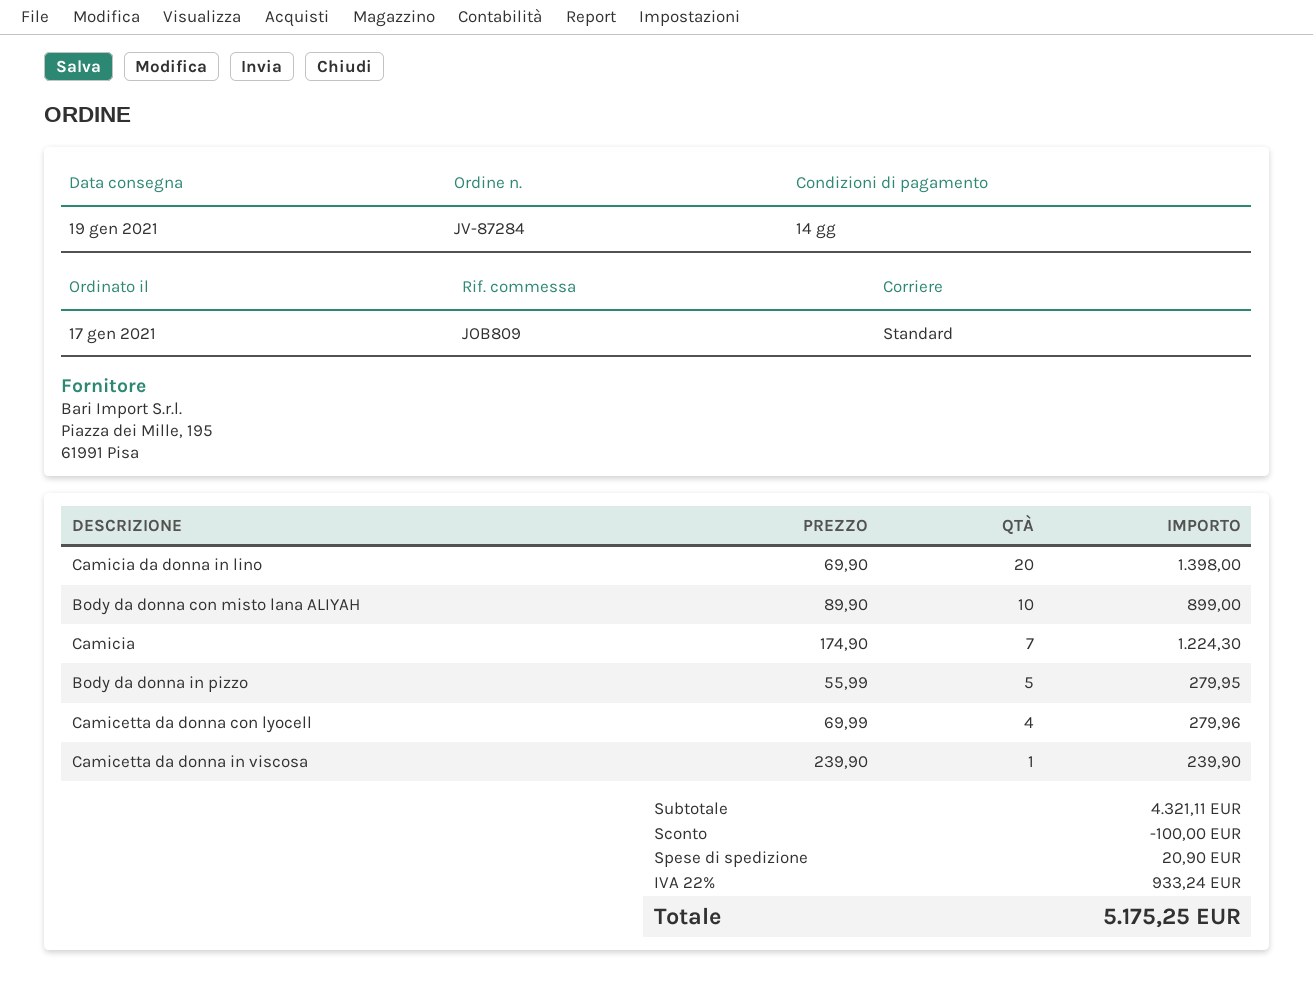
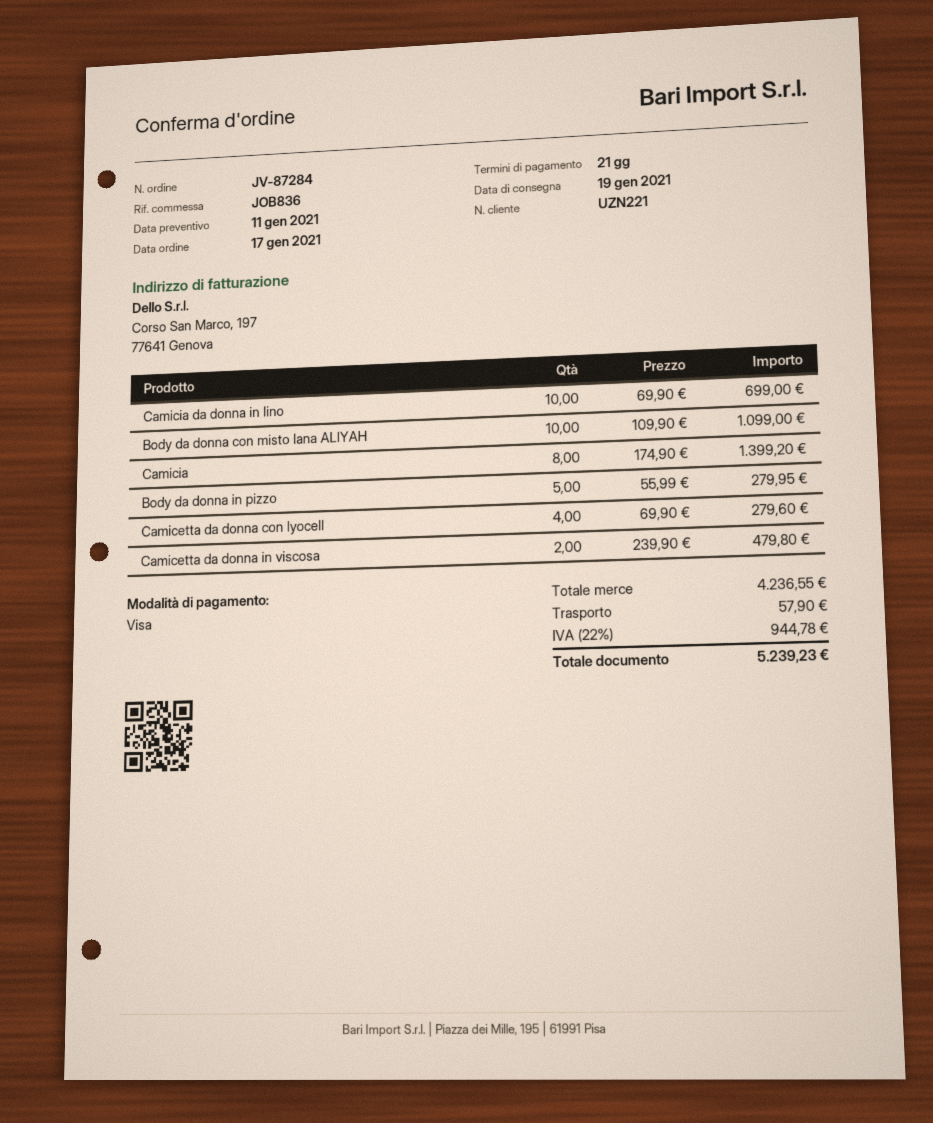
payment terms: 14 days -> 21 days
reference: JOB809 -> JOB836
Camicia da donna in lino: 20 x 69.90 = 1398.00 -> 10 x 69.90 = 699.00
Body da donna con misto lana ALIYAH: 10 x 89.90 = 899.00 -> 10 x 109.90 = 1099.00
Camicia: 7 x 174.90 = 1224.30 -> 8 x 174.90 = 1399.20
Camicetta da donna con lyocell: 4 x 69.99 = 279.96 -> 4 x 69.90 = 279.60
Camicetta da donna in viscosa: 1 x 239.90 = 239.90 -> 2 x 239.90 = 479.80
subtotal: 4321.11 -> 4236.55
discount: 100.00 -> none
shipping: 20.90 -> 57.90
tax: 22% = 933.24 -> 22% = 944.78
total: 5175.25 -> 5239.23

